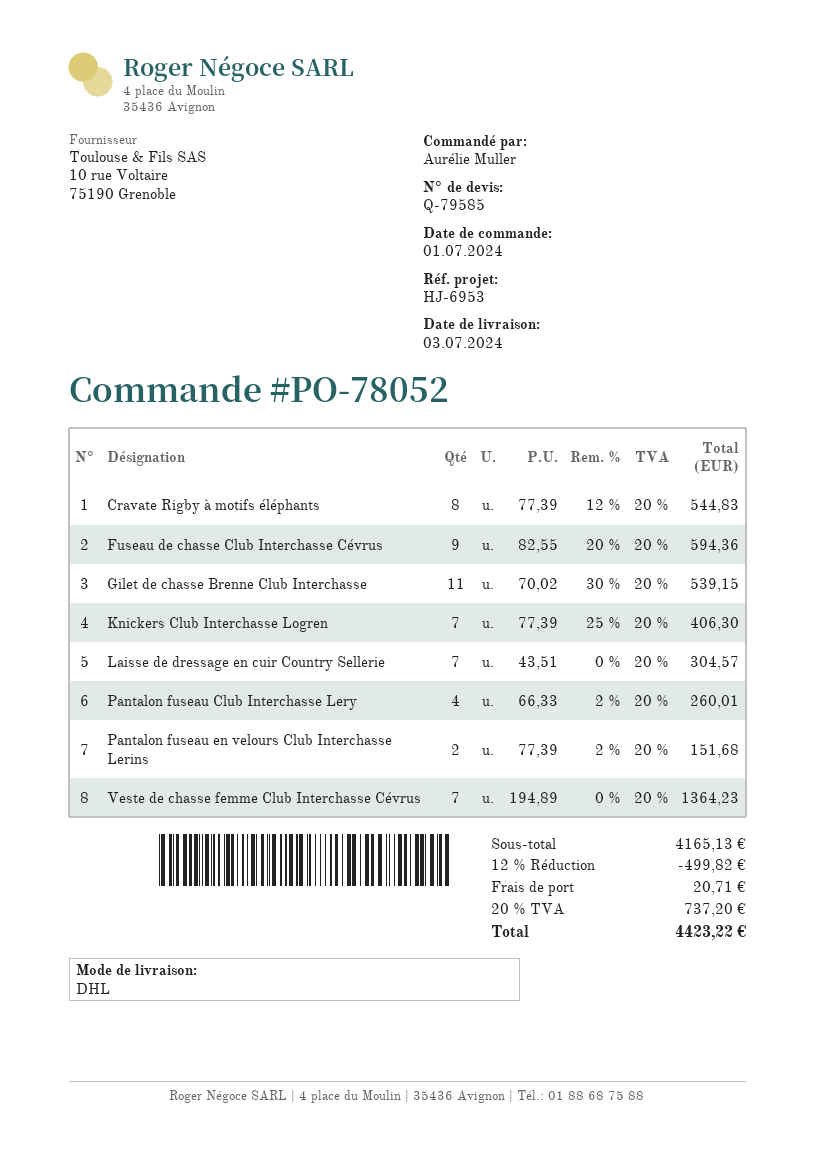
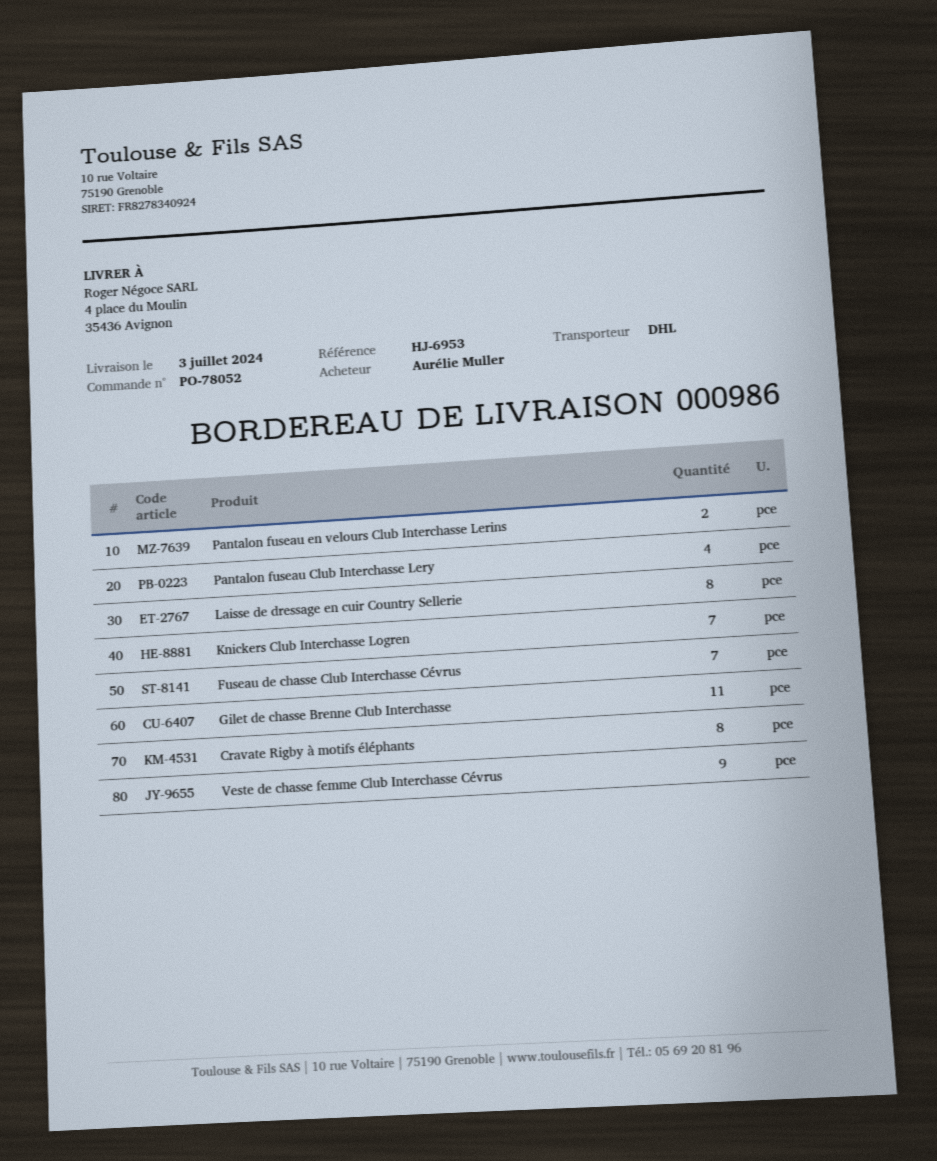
Fuseau de chasse Club Interchasse Cévrus: 9 -> 7
Laisse de dressage en cuir Country Sellerie: 7 -> 8
Veste de chasse femme Club Interchasse Cévrus: 7 -> 9

